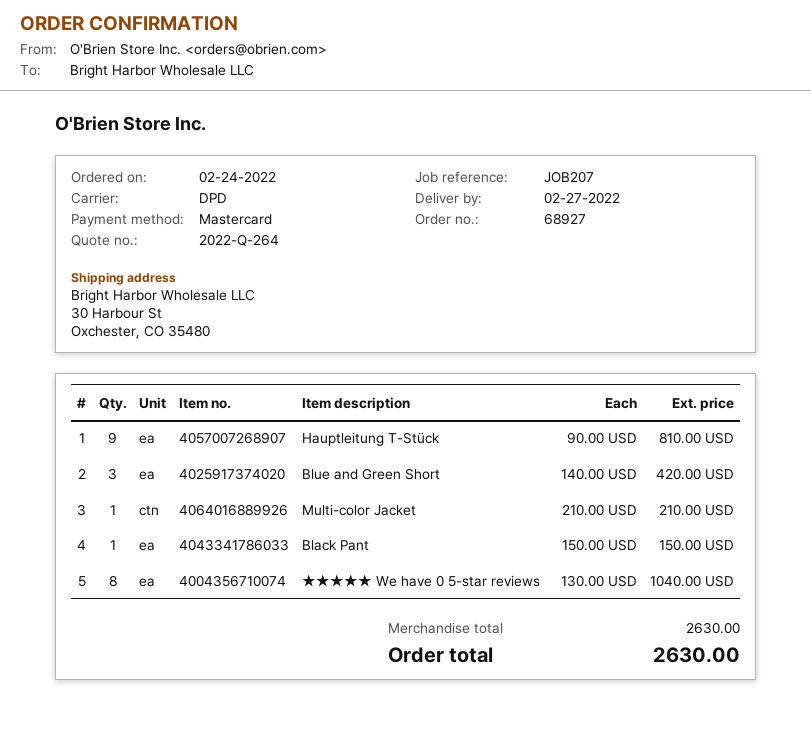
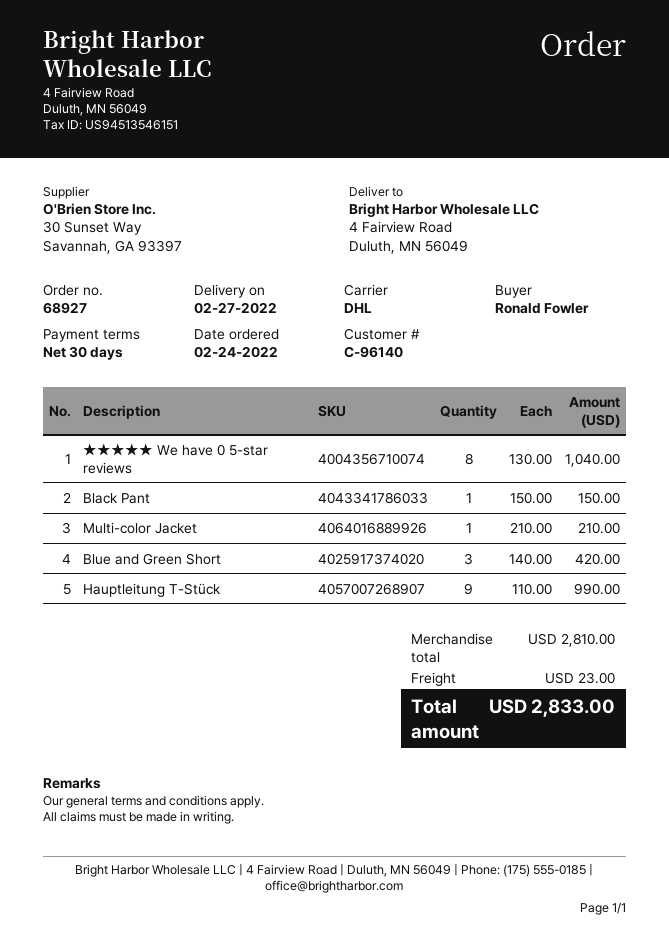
shipping method: DPD -> DHL
ship to: 30 Harbour St, Oxchester, CO 35480 -> 4 Fairview Road, Duluth, MN 56049
Hauptleitung T-Stück: 9 x 90.00 = 810.00 -> 9 x 110.00 = 990.00
subtotal: 2630.00 -> 2810.00
shipping: none -> 23.00
total: 2630.00 -> 2833.00

